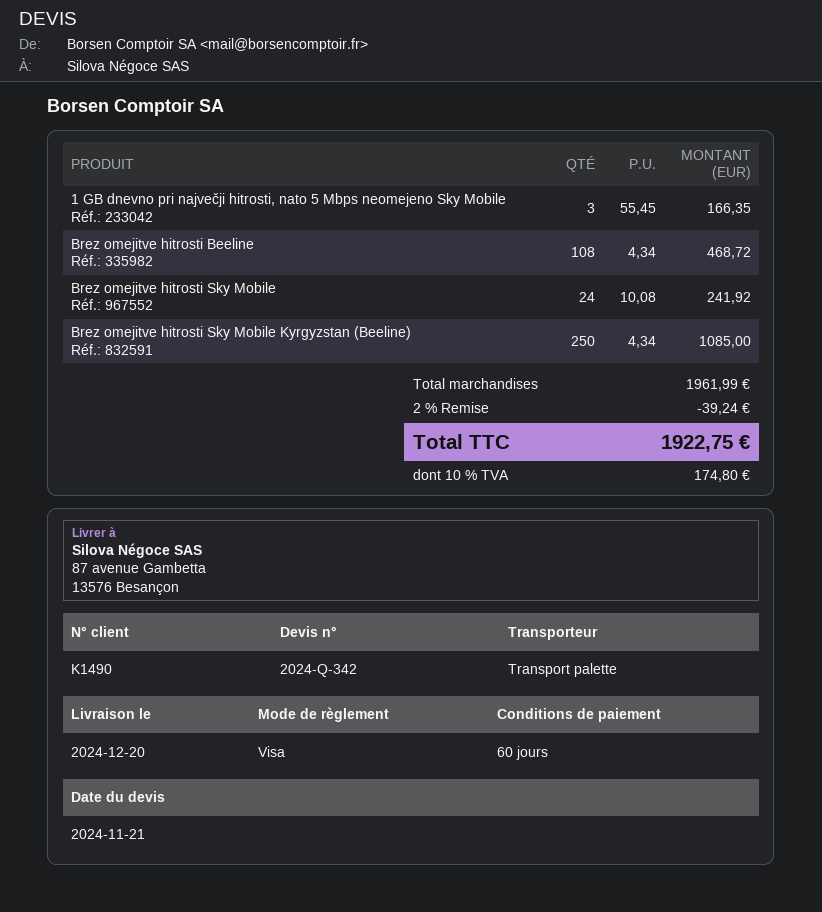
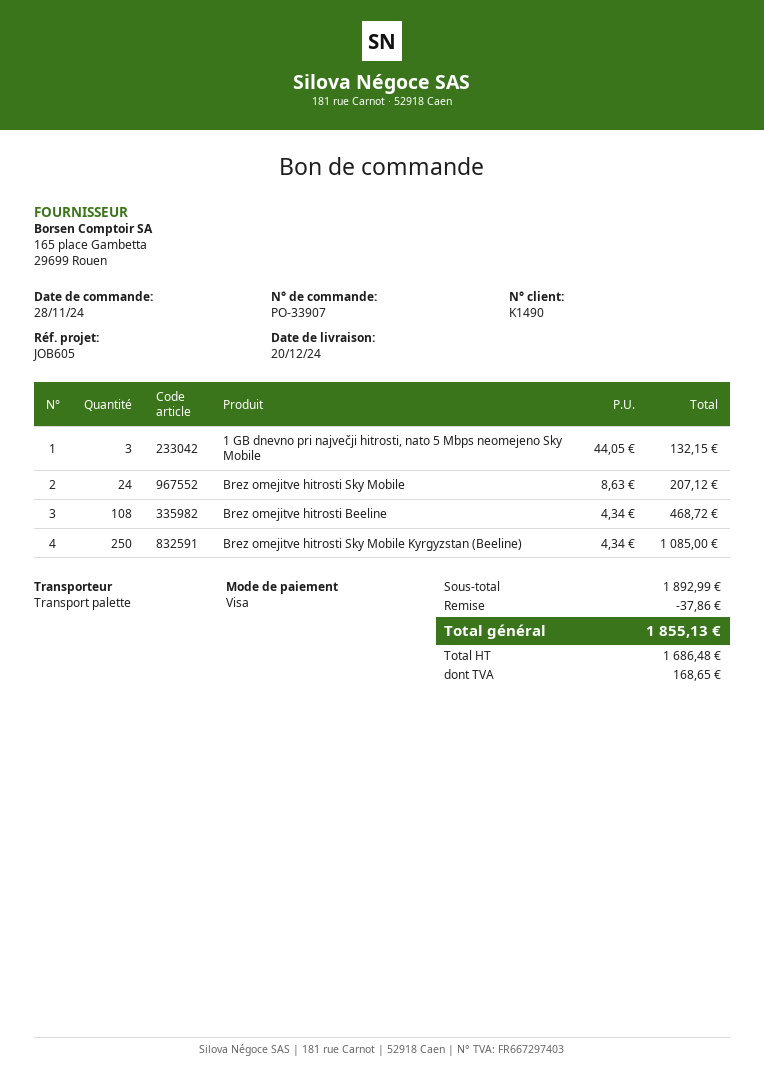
1 GB dnevno pri največji hitrosti, nato 5 Mbps neomejeno Sky Mobile: 3 x 55.45 = 166.35 -> 3 x 44.05 = 132.15
Brez omejitve hitrosti Sky Mobile: 24 x 10.08 = 241.92 -> 24 x 8.63 = 207.12
subtotal: 1961.99 -> 1892.99
discount: 39.24 -> 37.86
tax: 174.80 -> 168.65
total: 1922.75 -> 1855.13

